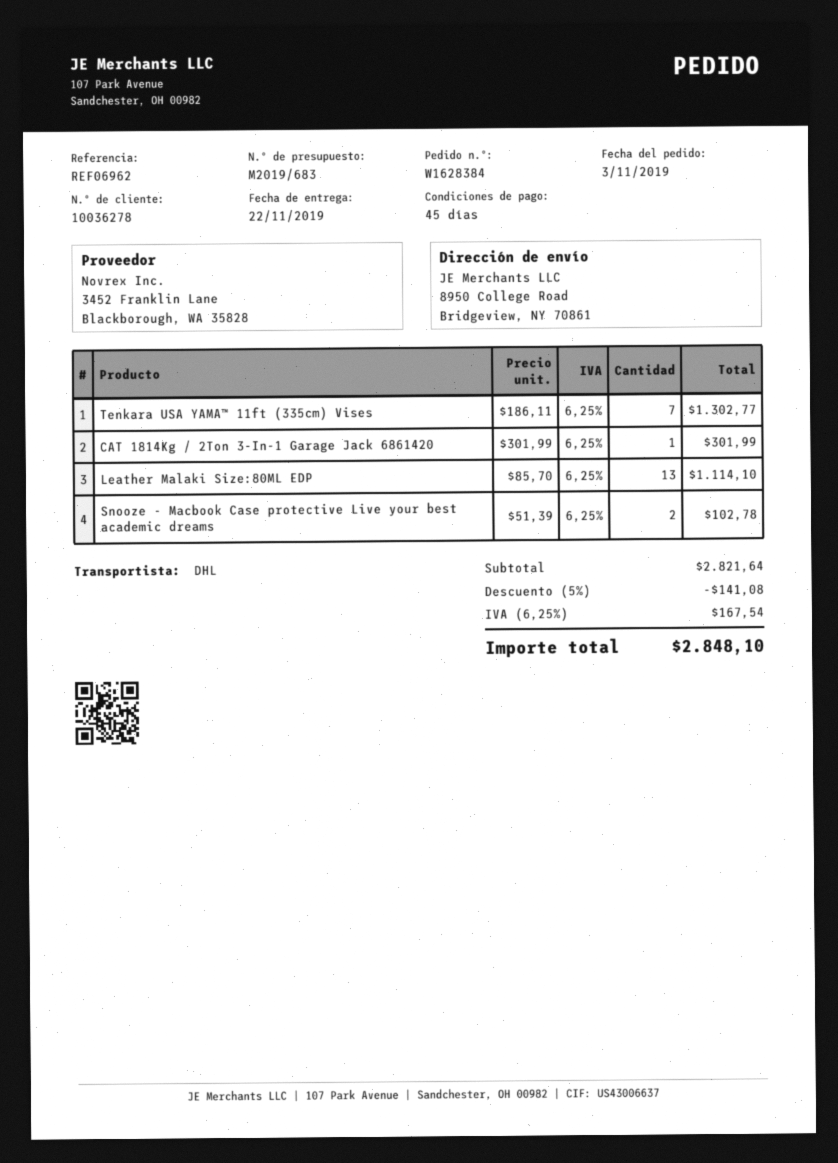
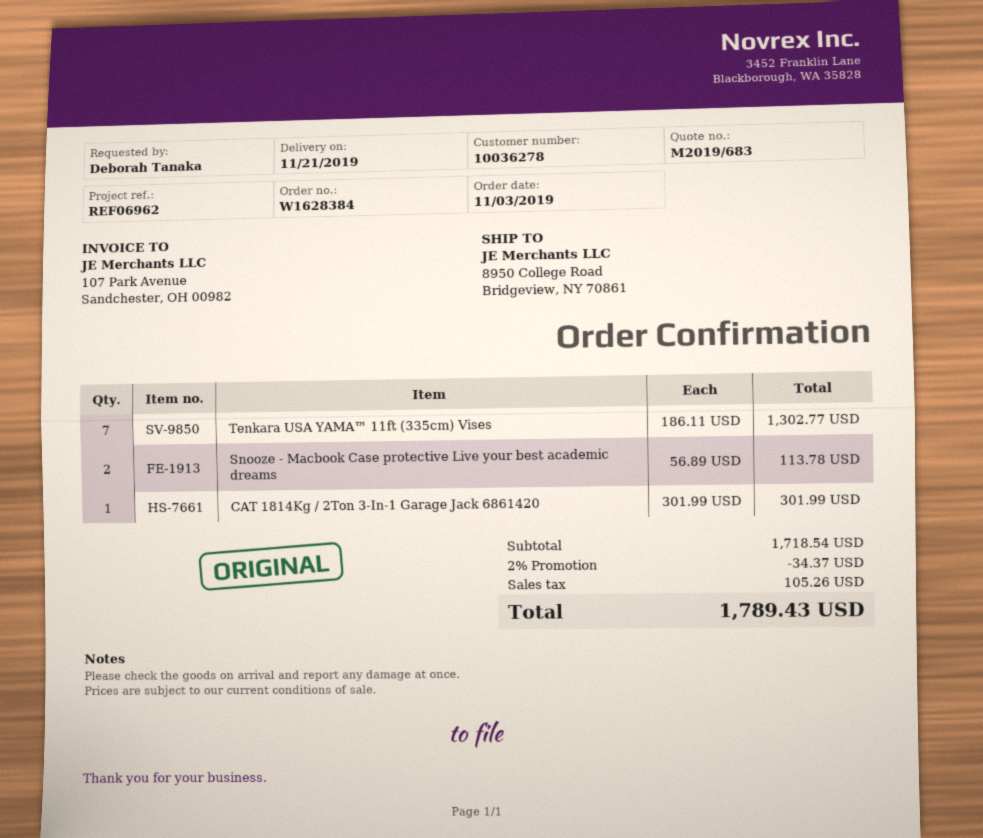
delivery date: 2019-11-22 -> 2019-11-21
Leather Malaki Size:80ML EDP: 13 x 85.70 = 1114.10 -> none
Snooze - Macbook Case protective Live your best academic dreams: 2 x 51.39 = 102.78 -> 2 x 56.89 = 113.78
subtotal: 2821.64 -> 1718.54
discount: 5% = 141.08 -> 2% = 34.37
tax: 167.54 -> 105.26
total: 2848.10 -> 1789.43

